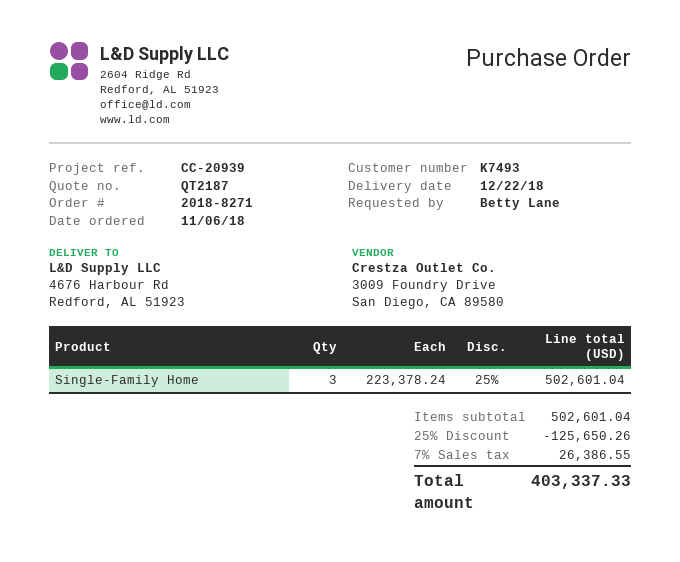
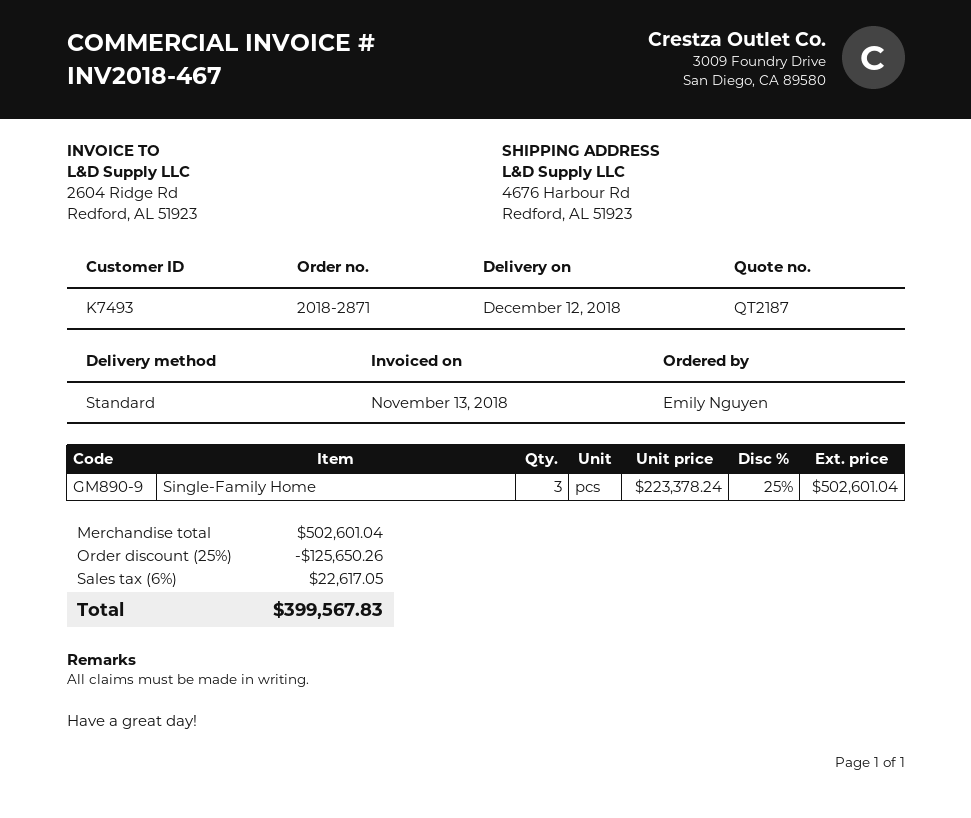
order number: 2018-8271 -> 2018-2871
delivery date: 2018-12-22 -> 2018-12-12
ordered by: Betty Lane -> Emily Nguyen
tax: 7% = 26386.55 -> 6% = 22617.05
total: 403337.33 -> 399567.83

